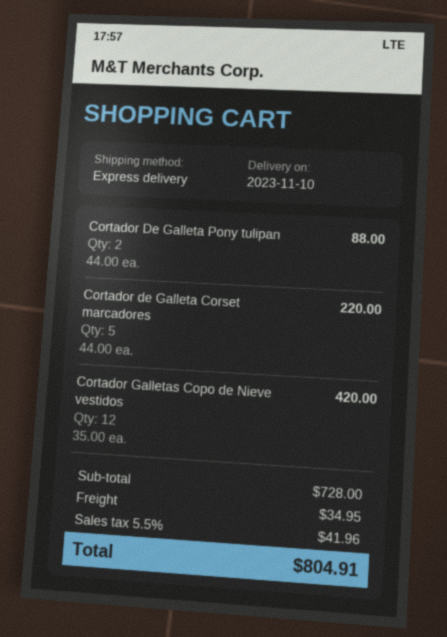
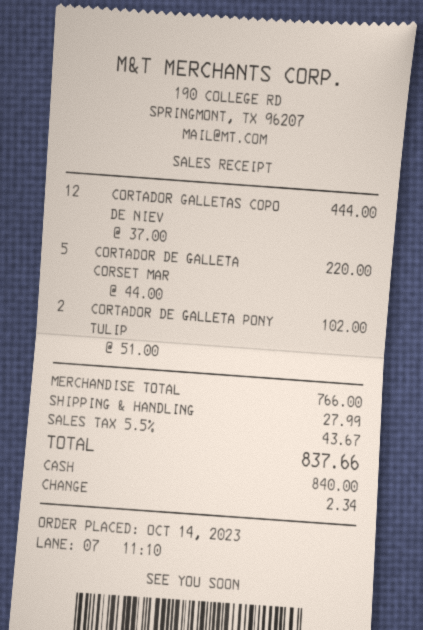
Cortador De Galleta Pony tulipan: 2 x 44.00 = 88.00 -> 2 x 51.00 = 102.00
Cortador Galletas Copo de Nieve vestidos: 12 x 35.00 = 420.00 -> 12 x 37.00 = 444.00
subtotal: 728.00 -> 766.00
shipping: 34.95 -> 27.99
tax: 5.5% = 41.96 -> 5.5% = 43.67
total: 804.91 -> 837.66

